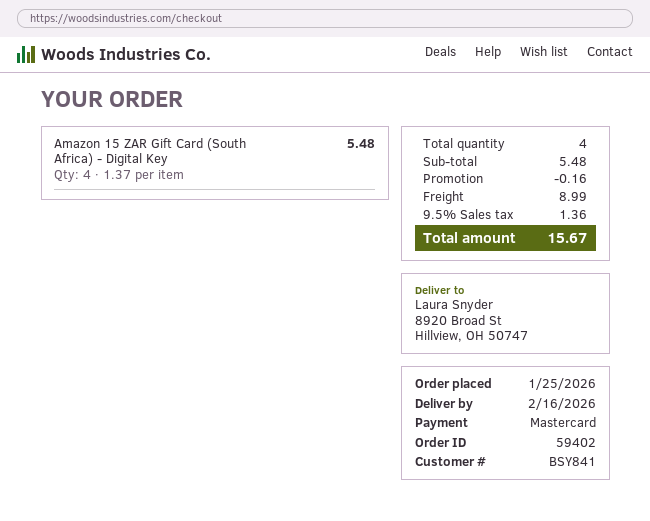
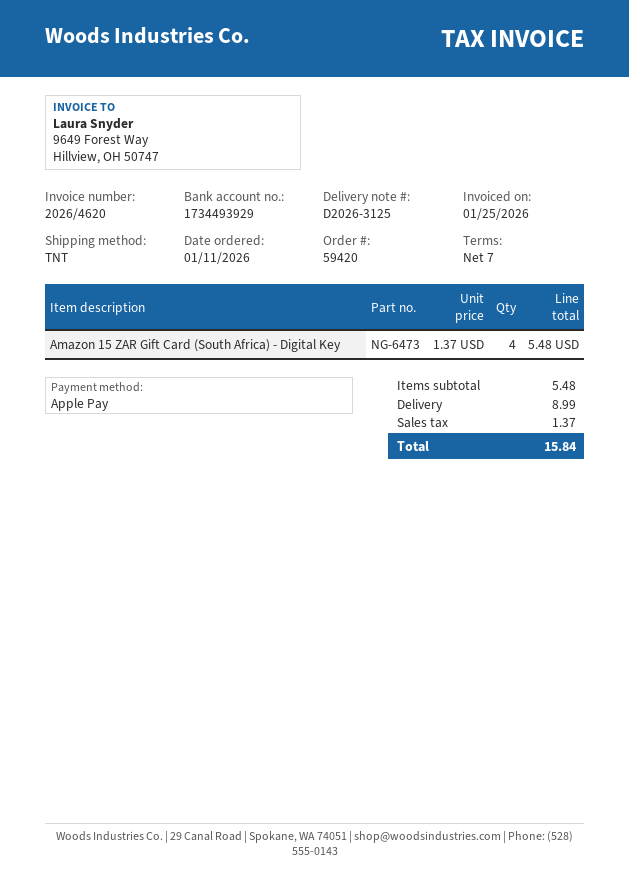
order number: 59402 -> 59420
order date: 2026-01-25 -> 2026-01-11
payment method: Mastercard -> Apple Pay
discount: 0.16 -> none
tax: 1.36 -> 1.37
total: 15.67 -> 15.84

